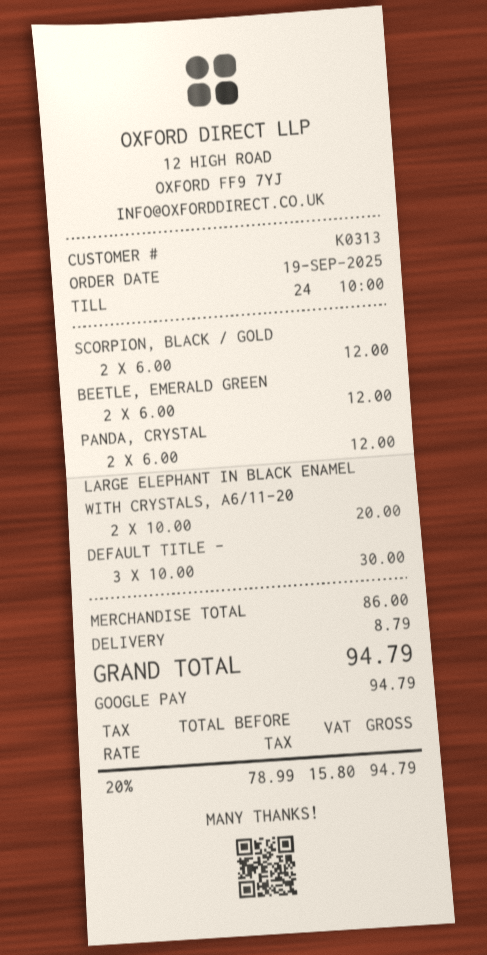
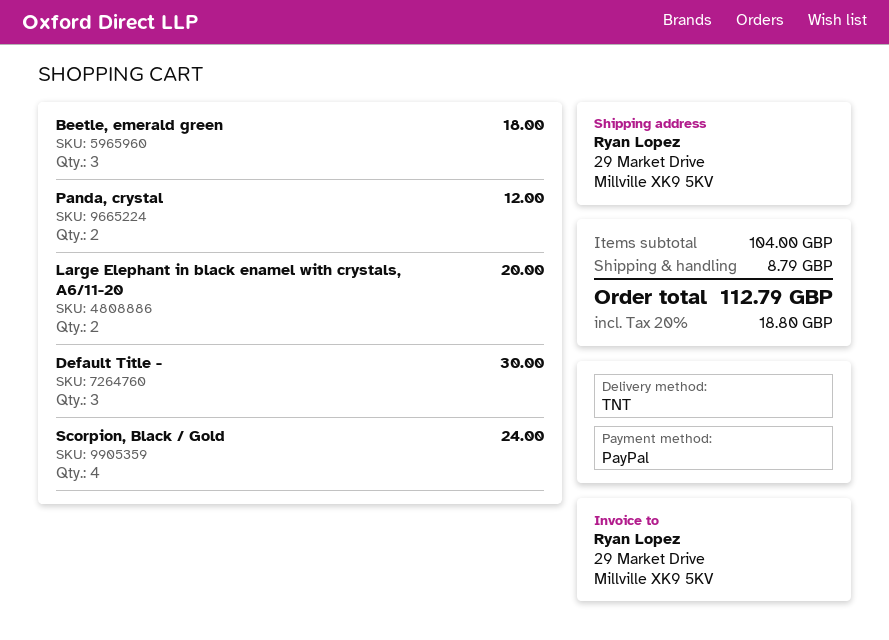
payment method: Google Pay -> PayPal
SCORPION, BLACK / GOLD: 2 for 12.00 -> 4 for 24.00
BEETLE, EMERALD GREEN: 2 for 12.00 -> 3 for 18.00
subtotal: 86.00 -> 104.00
tax: 20% = 15.80 -> 20% = 18.80
total: 94.79 -> 112.79

